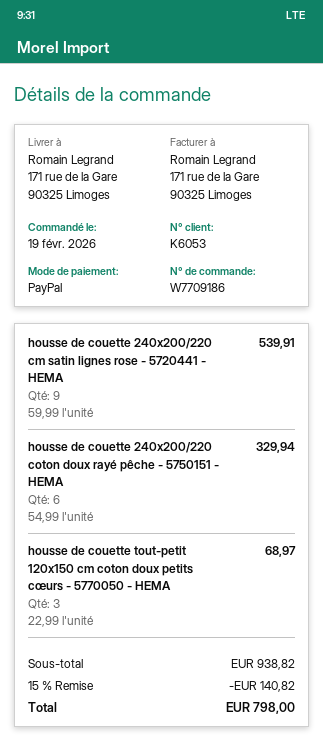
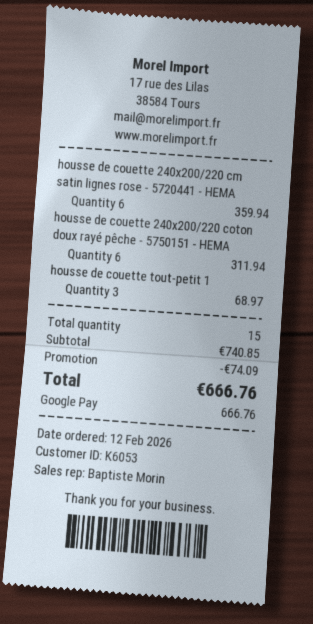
order date: 2026-02-19 -> 2026-02-12
payment method: PayPal -> Google Pay
housse de couette 240x200/220 cm satin lignes rose - 5720441 - HEMA: 9 for 539.91 -> 6 for 359.94
housse de couette 240x200/220 coton doux rayé pêche - 5750151 - HEMA: 6 for 329.94 -> 6 for 311.94
subtotal: 938.82 -> 740.85
discount: 140.82 -> 74.09
total: 798.00 -> 666.76

